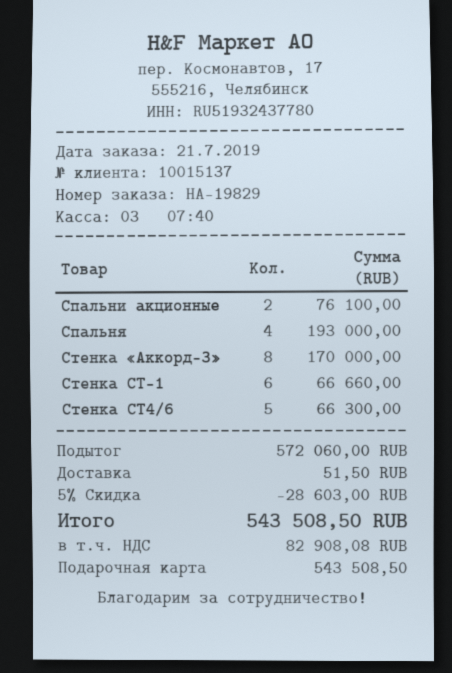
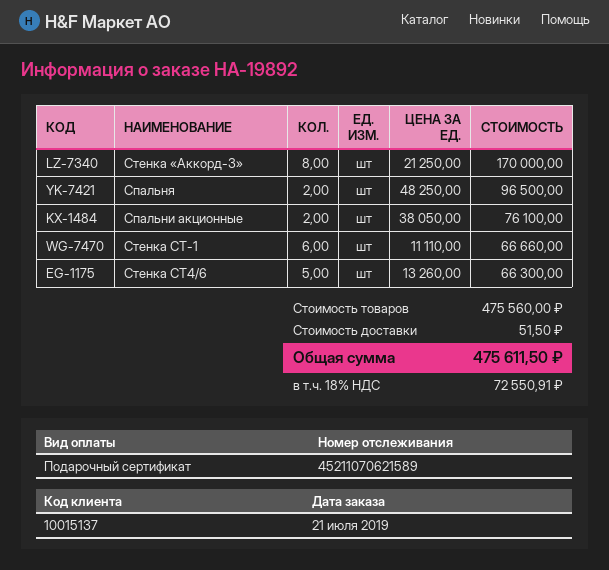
order number: HA-19829 -> HA-19892
Спальня: 4 for 193000.00 -> 2 for 96500.00
subtotal: 572060.00 -> 475560.00
discount: 5% = 28603.00 -> none
tax: 82908.08 -> 72550.91
total: 543508.50 -> 475611.50

